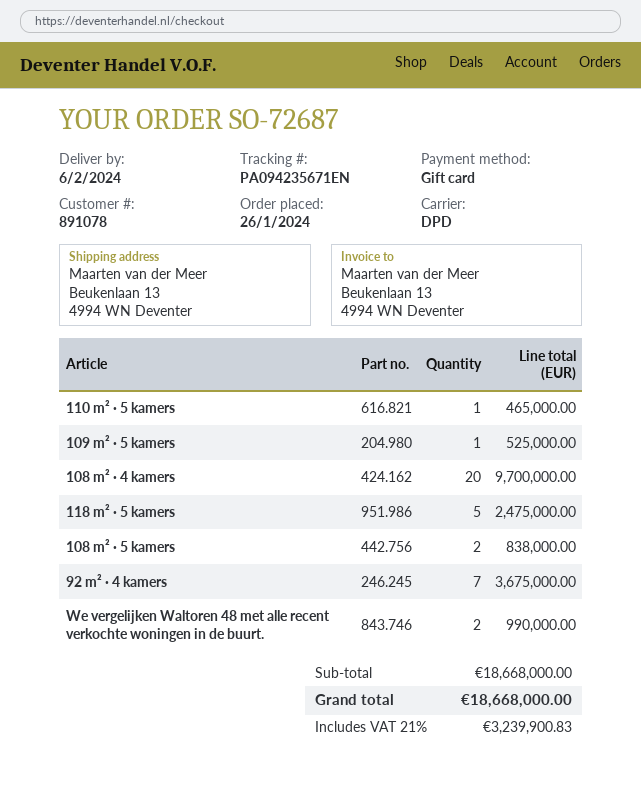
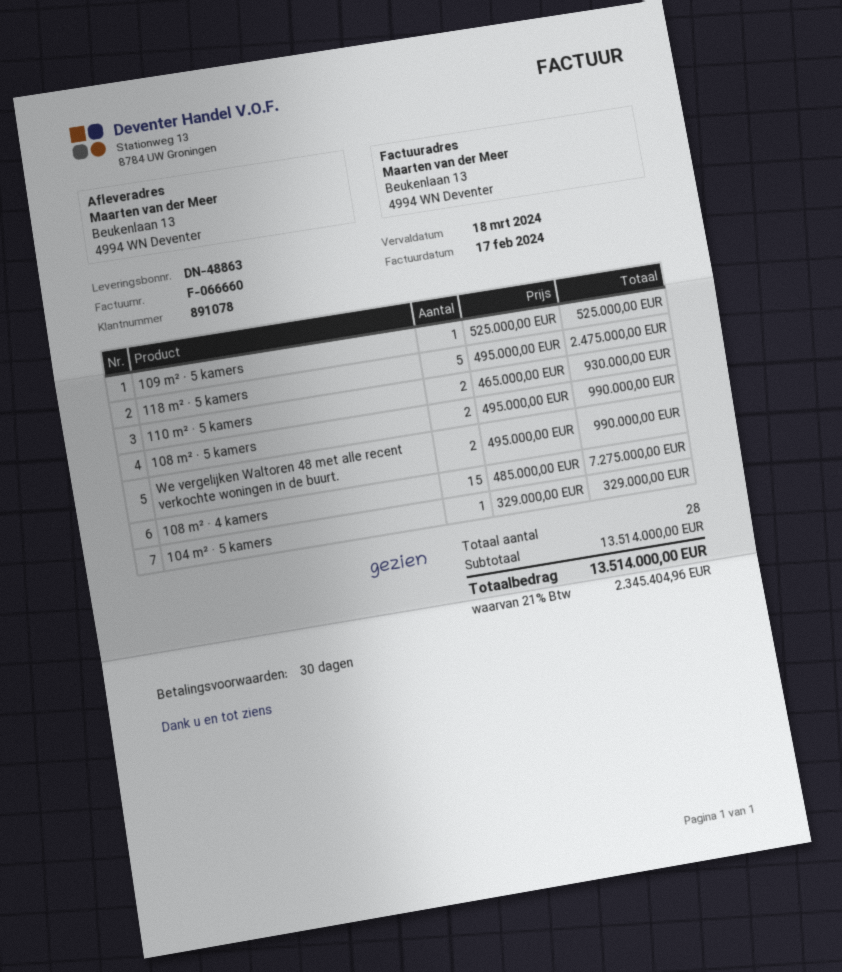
110 m² · 5 kamers: 1 for 465000.00 -> 2 for 930000.00
108 m² · 4 kamers: 20 for 9700000.00 -> 15 for 7275000.00
108 m² · 5 kamers: 2 for 838000.00 -> 2 for 990000.00
92 m² · 4 kamers: 7 for 3675000.00 -> none
104 m² · 5 kamers: none -> 1 for 329000.00
subtotal: 18668000.00 -> 13514000.00
tax: 21% = 3239900.83 -> 21% = 2345404.96
total: 18668000.00 -> 13514000.00

